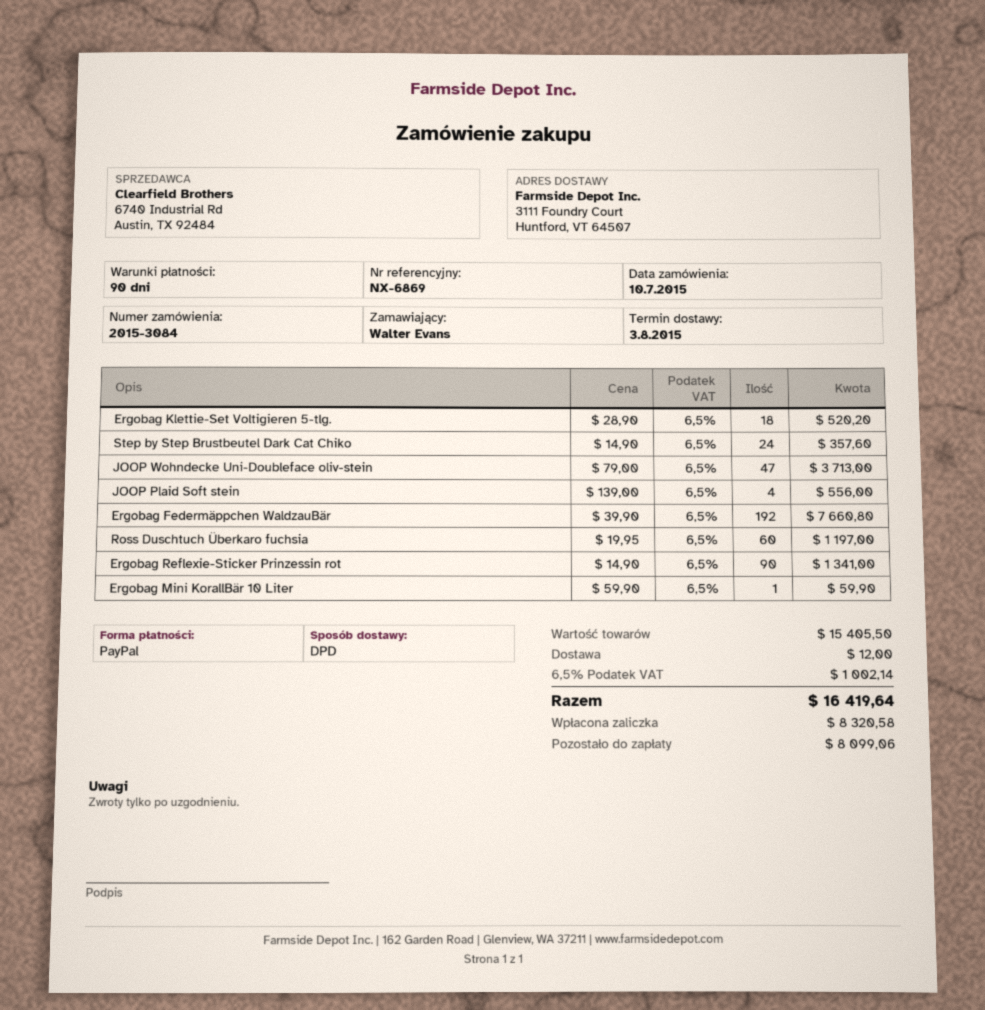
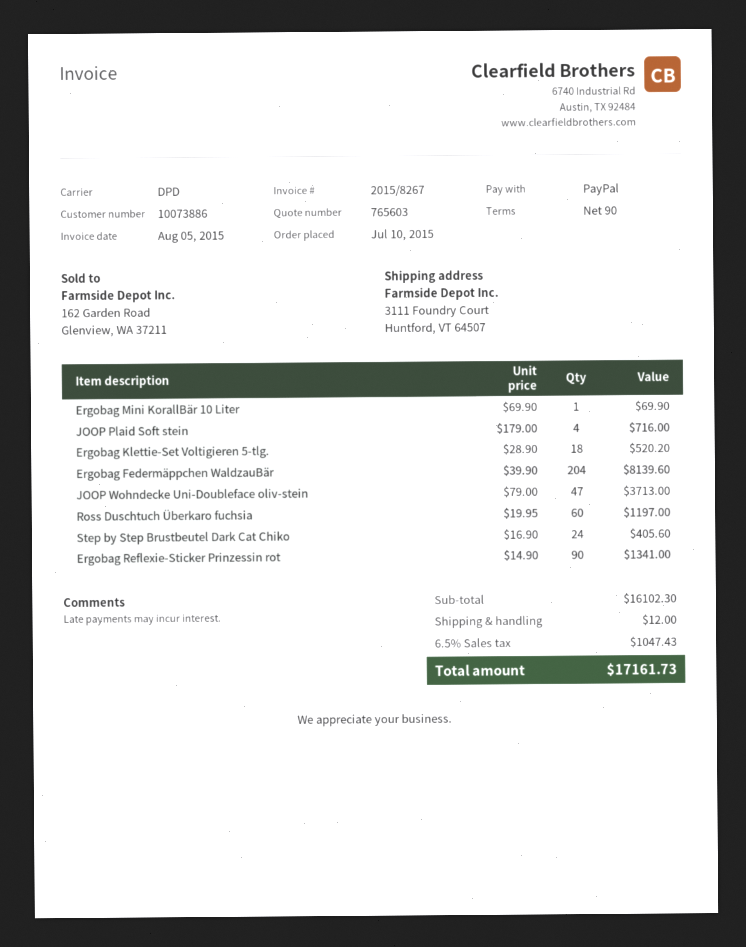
Step by Step Brustbeutel Dark Cat Chiko: 24 x 14.90 = 357.60 -> 24 x 16.90 = 405.60
JOOP Plaid Soft stein: 4 x 139.00 = 556.00 -> 4 x 179.00 = 716.00
Ergobag Federmäppchen WaldzauBär: 192 x 39.90 = 7660.80 -> 204 x 39.90 = 8139.60
Ergobag Mini KorallBär 10 Liter: 1 x 59.90 = 59.90 -> 1 x 69.90 = 69.90
subtotal: 15405.50 -> 16102.30
tax: 6.5% = 1002.14 -> 6.5% = 1047.43
total: 16419.64 -> 17161.73

